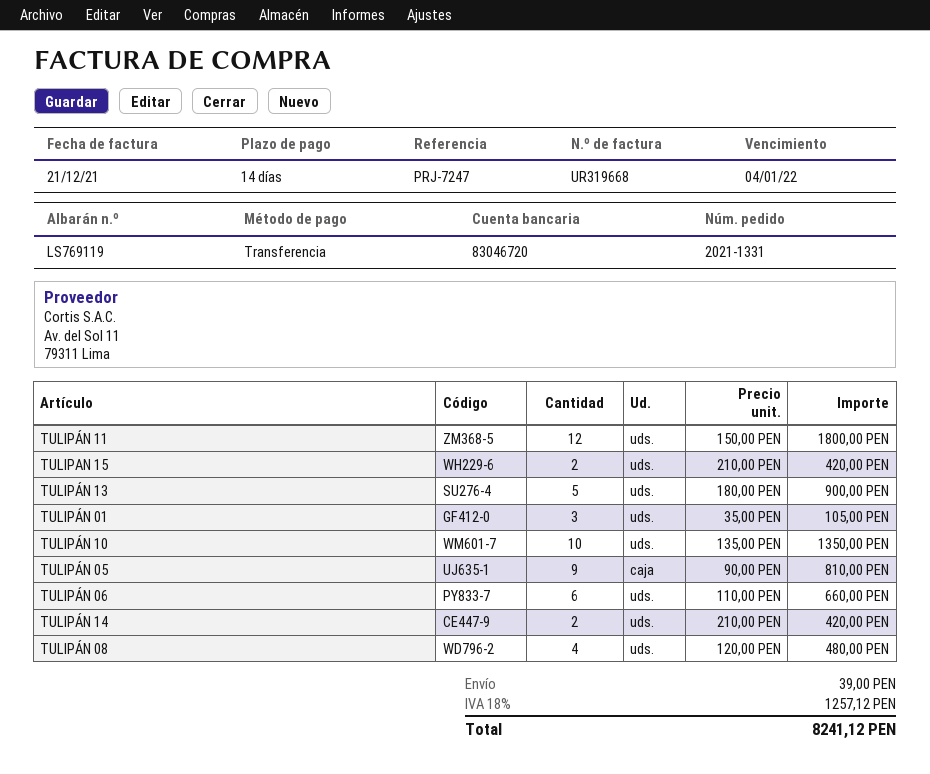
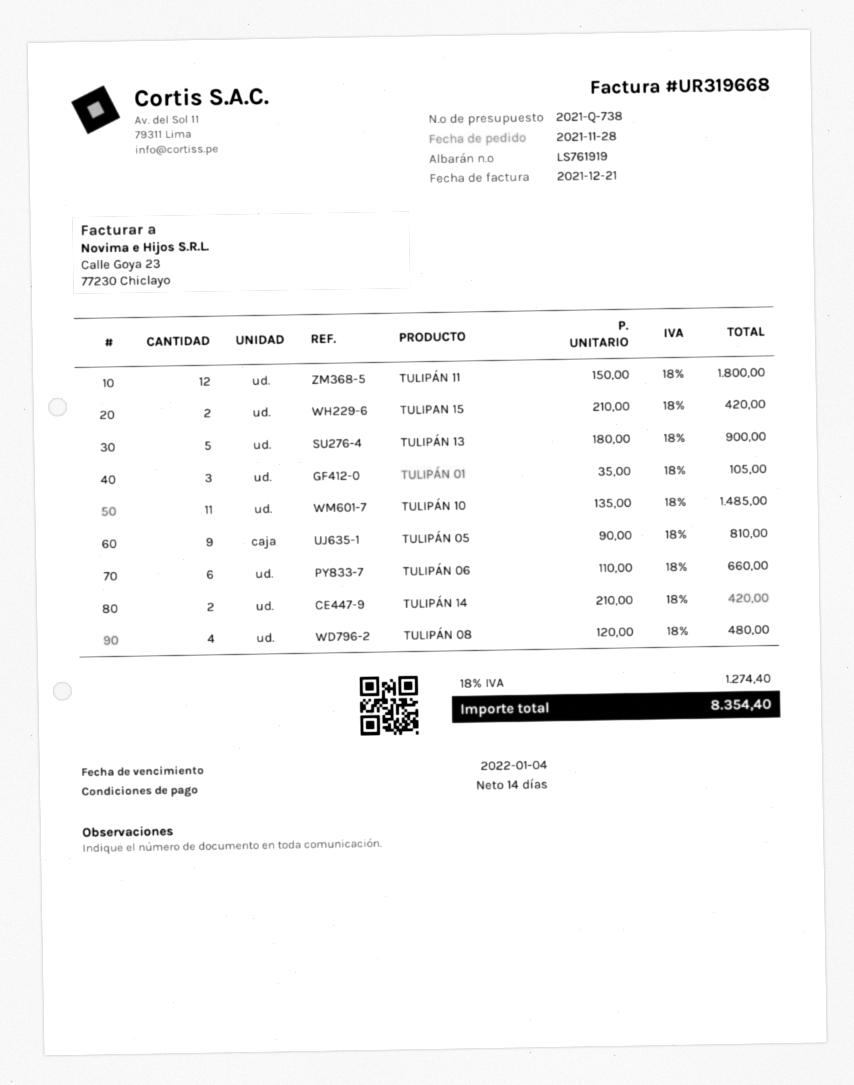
delivery note number: LS769119 -> LS761919
TULIPÁN 10: 10 x 135.00 = 1350.00 -> 11 x 135.00 = 1485.00
shipping: 39.00 -> none
tax: 18% = 1257.12 -> 18% = 1274.40
total: 8241.12 -> 8354.40

